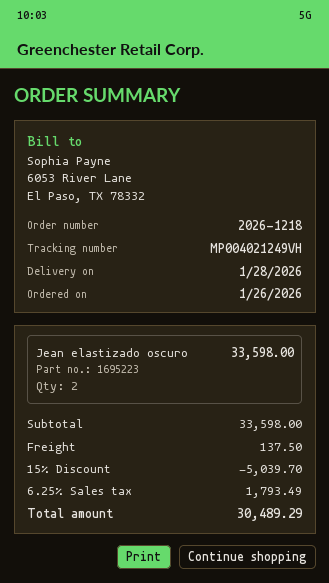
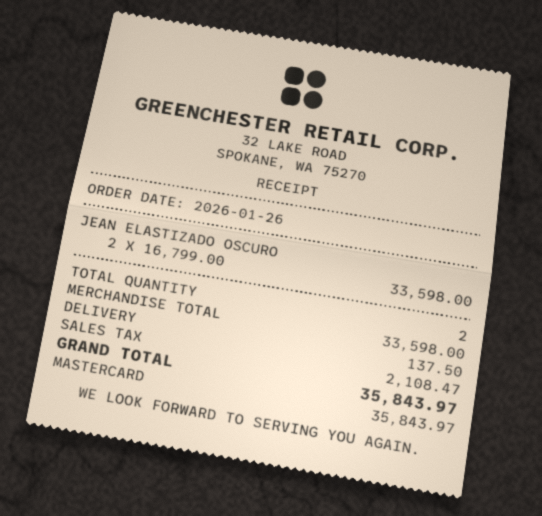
discount: 15% = 5039.70 -> none
tax: 1793.49 -> 2108.47
total: 30489.29 -> 35843.97

